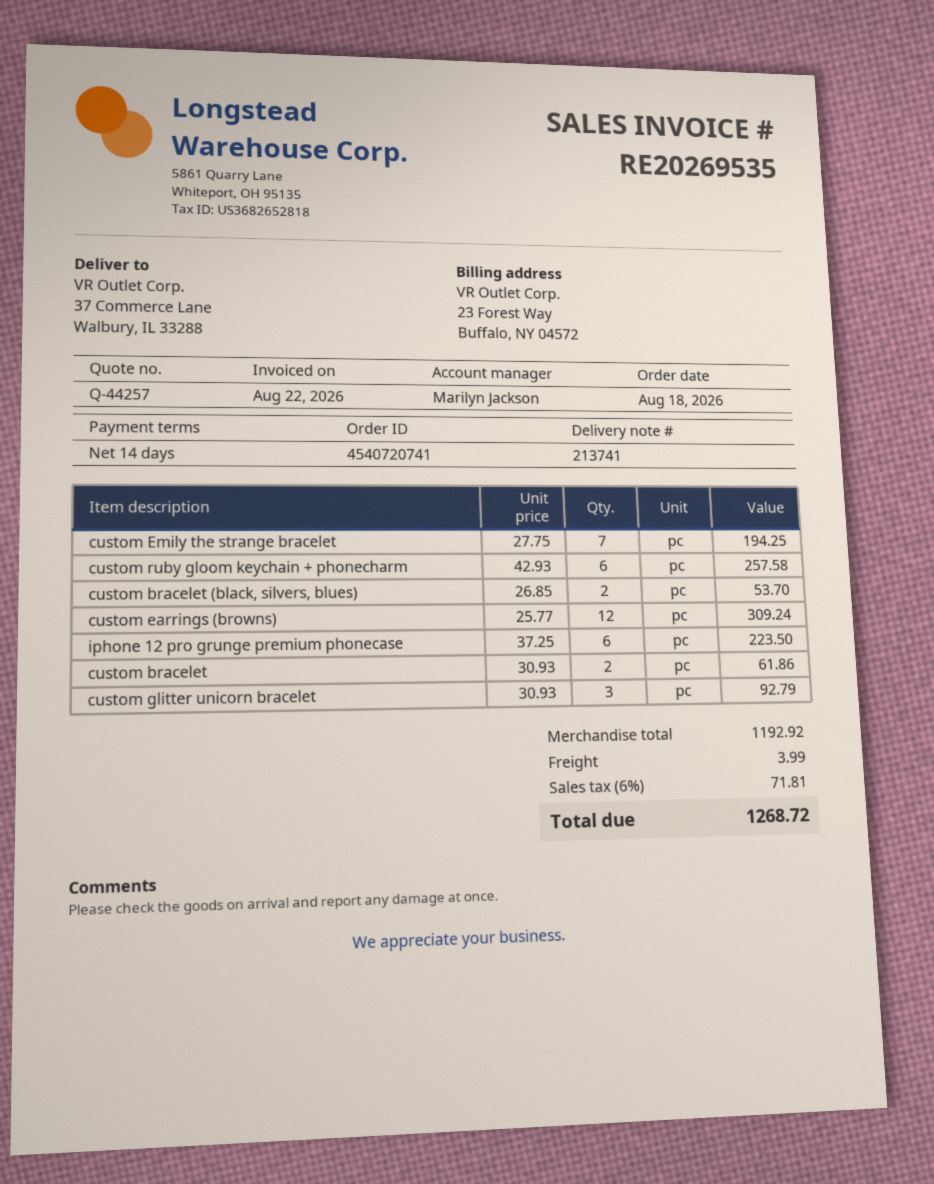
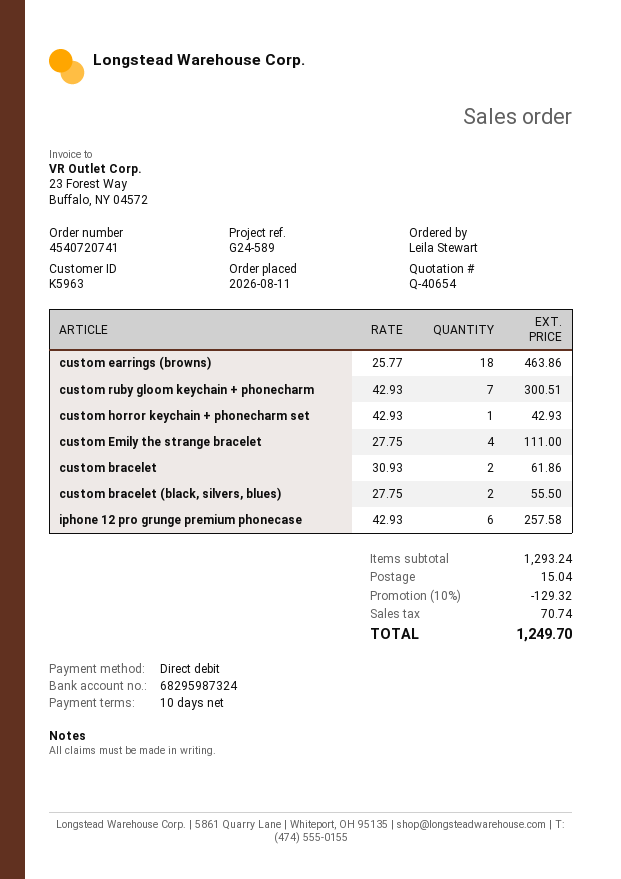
quote number: Q-44257 -> Q-40654
order date: 2026-08-18 -> 2026-08-11
payment terms: 14 days -> 10 days
custom Emily the strange bracelet: 7 x 27.75 = 194.25 -> 4 x 27.75 = 111.00
custom ruby gloom keychain + phonecharm: 6 x 42.93 = 257.58 -> 7 x 42.93 = 300.51
custom bracelet (black, silvers, blues): 2 x 26.85 = 53.70 -> 2 x 27.75 = 55.50
custom earrings (browns): 12 x 25.77 = 309.24 -> 18 x 25.77 = 463.86
iphone 12 pro grunge premium phonecase: 6 x 37.25 = 223.50 -> 6 x 42.93 = 257.58
custom glitter unicorn bracelet: 3 x 30.93 = 92.79 -> none
custom horror keychain + phonecharm set: none -> 1 x 42.93 = 42.93
subtotal: 1192.92 -> 1293.24
discount: none -> 10% = 129.32
shipping: 3.99 -> 15.04
tax: 71.81 -> 70.74
total: 1268.72 -> 1249.70

